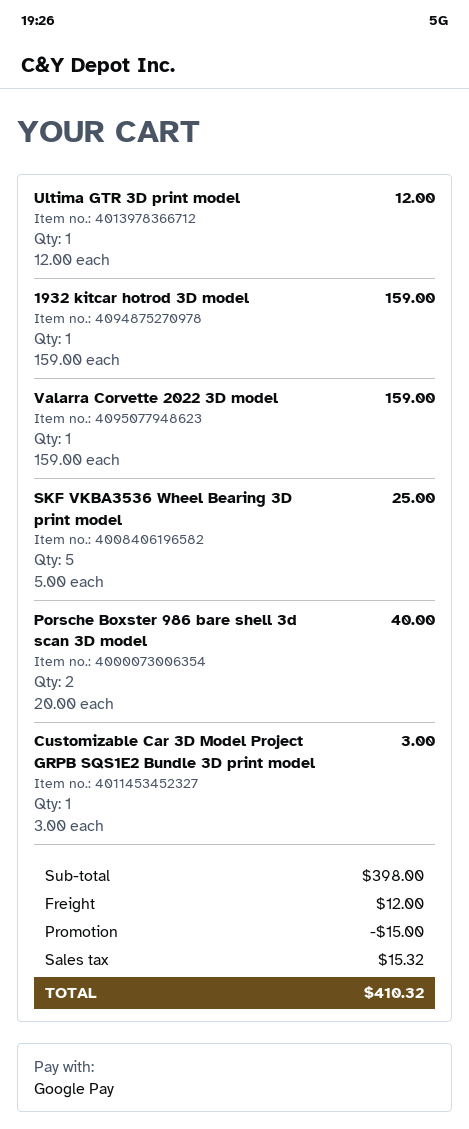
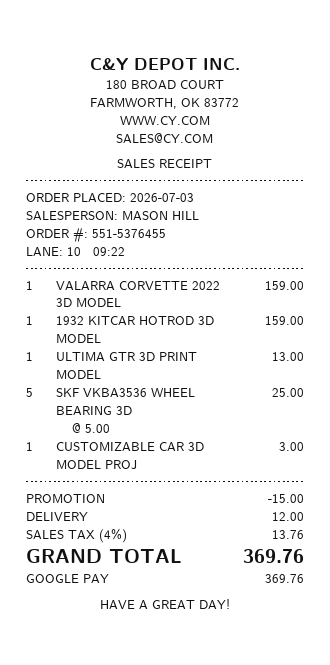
Ultima GTR 3D print model: 1 x 12.00 = 12.00 -> 1 x 13.00 = 13.00
Porsche Boxster 986 bare shell 3d scan 3D model: 2 x 20.00 = 40.00 -> none
tax: 15.32 -> 13.76
total: 410.32 -> 369.76

